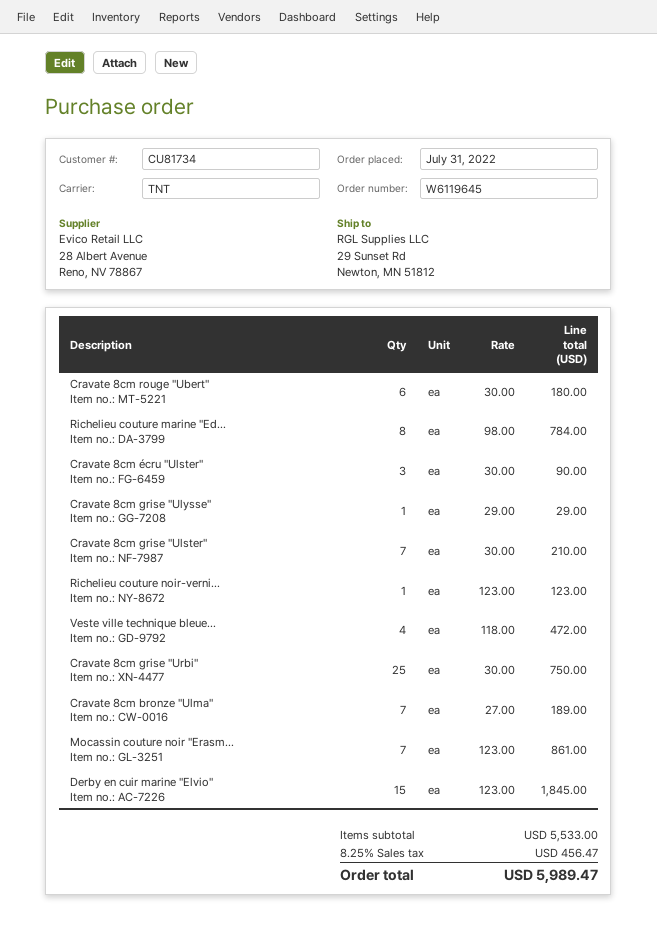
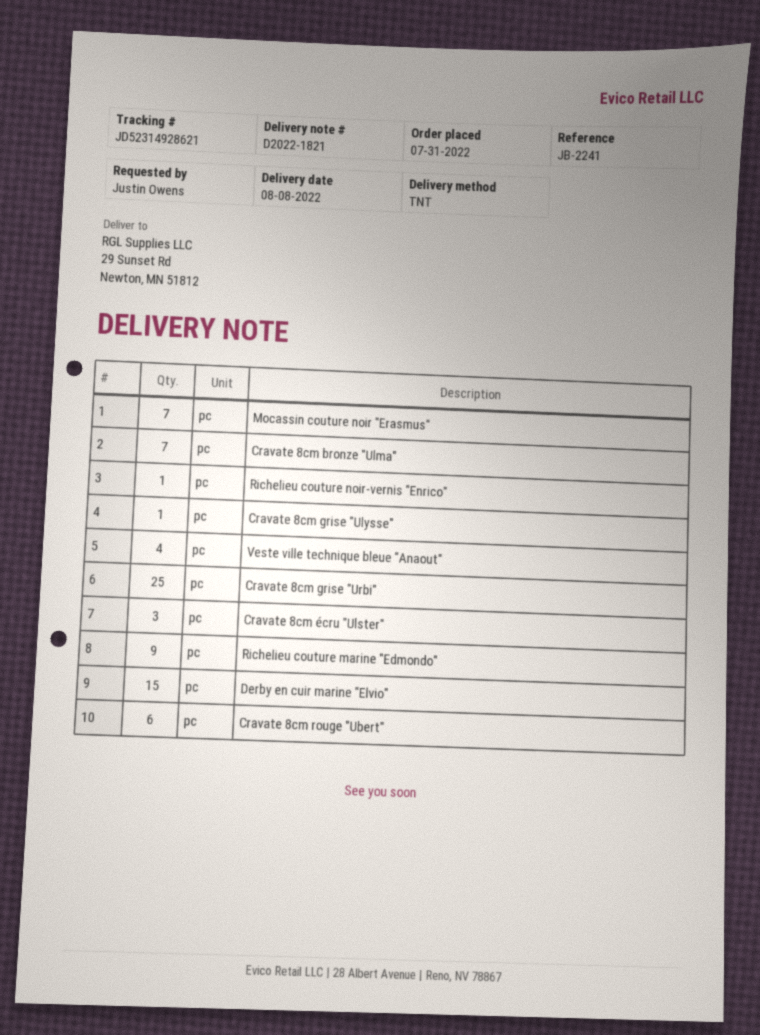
Richelieu couture marine "Ed...: 8 -> 9
Cravate 8cm grise "Ulster": 7 -> none

